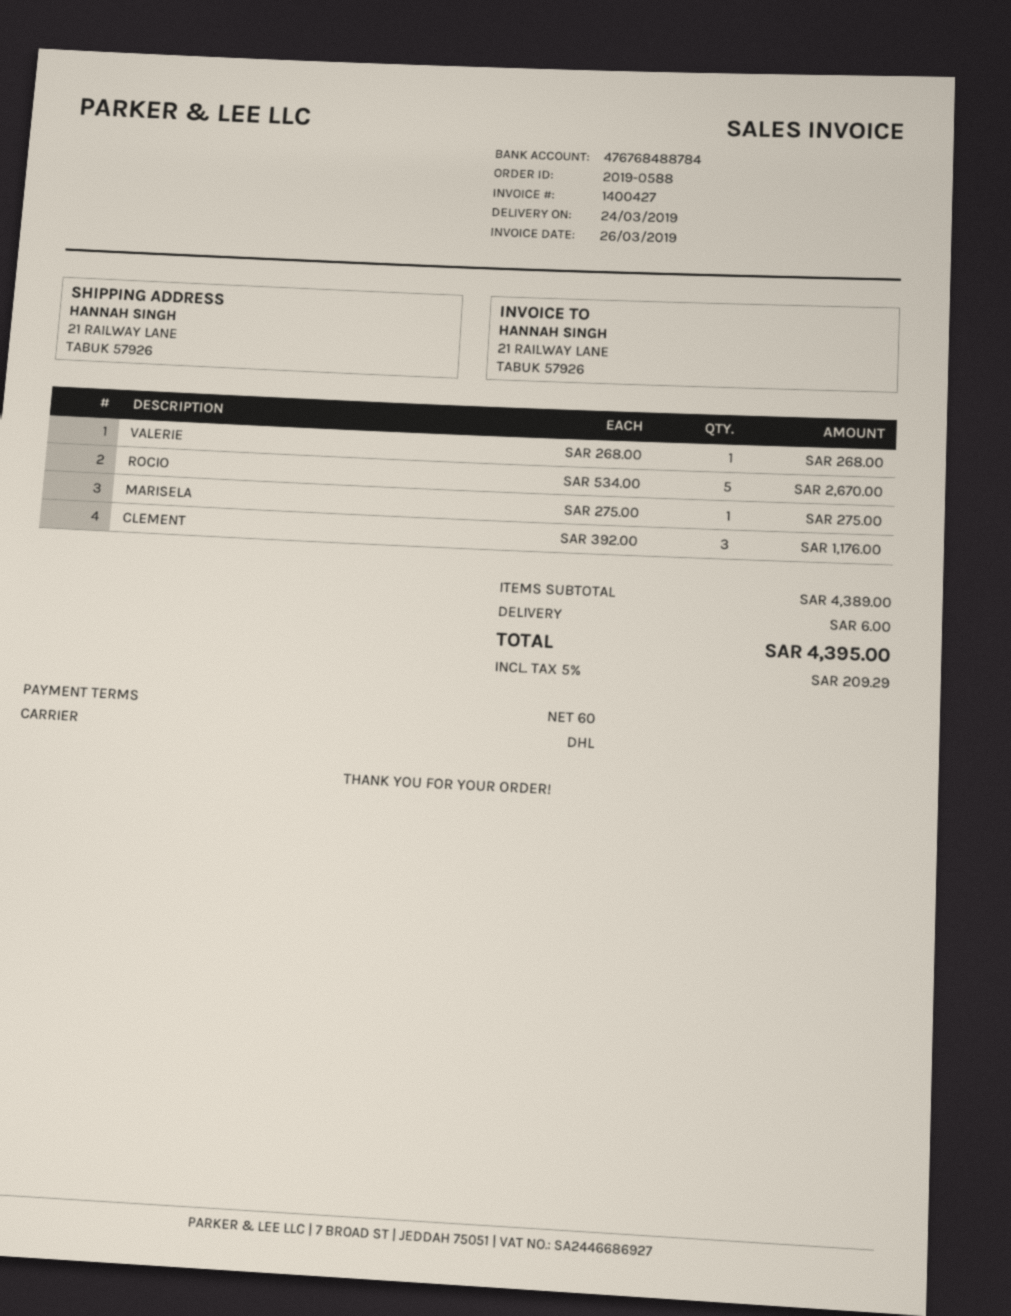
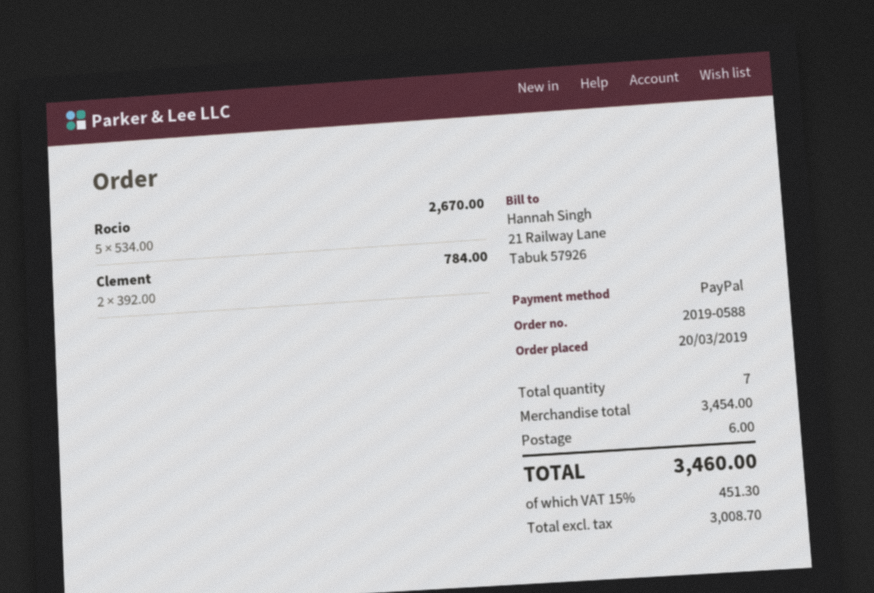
VALERIE: 1 x 268.00 = 268.00 -> none
MARISELA: 1 x 275.00 = 275.00 -> none
CLEMENT: 3 x 392.00 = 1176.00 -> 2 x 392.00 = 784.00
subtotal: 4389.00 -> 3454.00
tax: 5% = 209.29 -> 15% = 451.30
total: 4395.00 -> 3460.00

